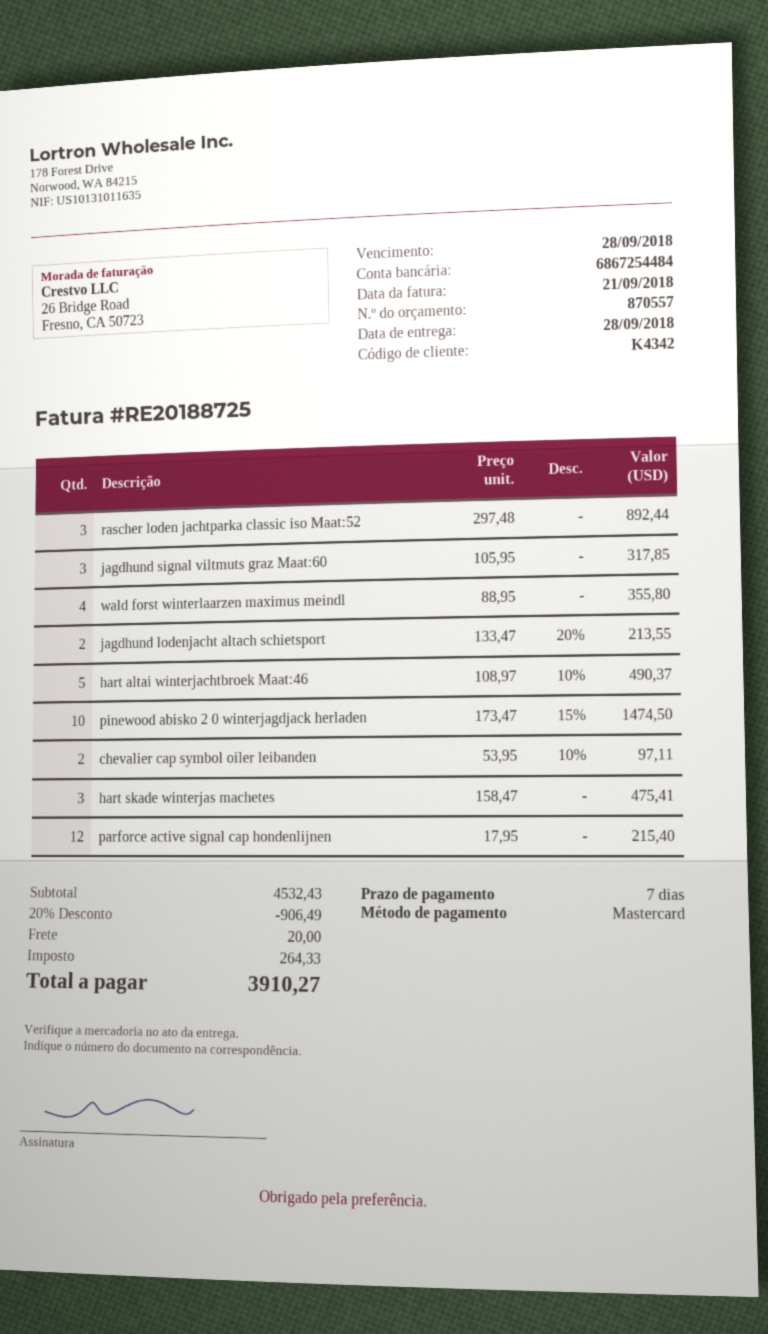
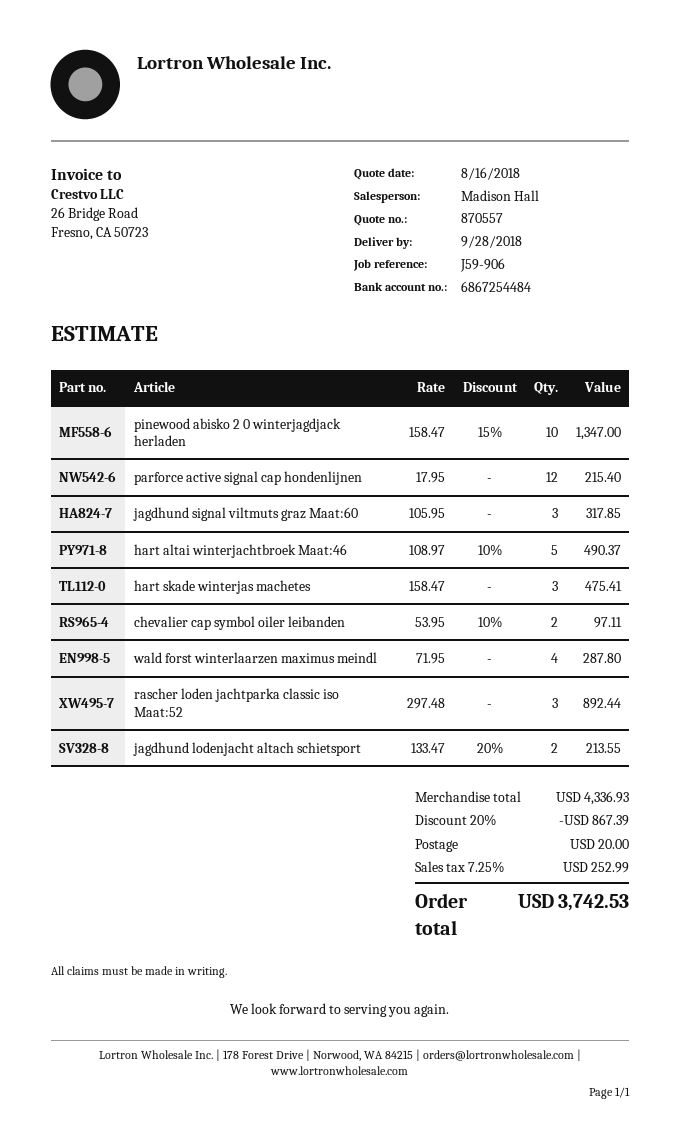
wald forst winterlaarzen maximus meindl: 4 x 88.95 = 355.80 -> 4 x 71.95 = 287.80
pinewood abisko 2 0 winterjagdjack herladen: 10 x 173.47 - 15% = 1474.50 -> 10 x 158.47 - 15% = 1347.00
subtotal: 4532.43 -> 4336.93
discount: 20% = 906.49 -> 20% = 867.39
tax: 264.33 -> 252.99
total: 3910.27 -> 3742.53

